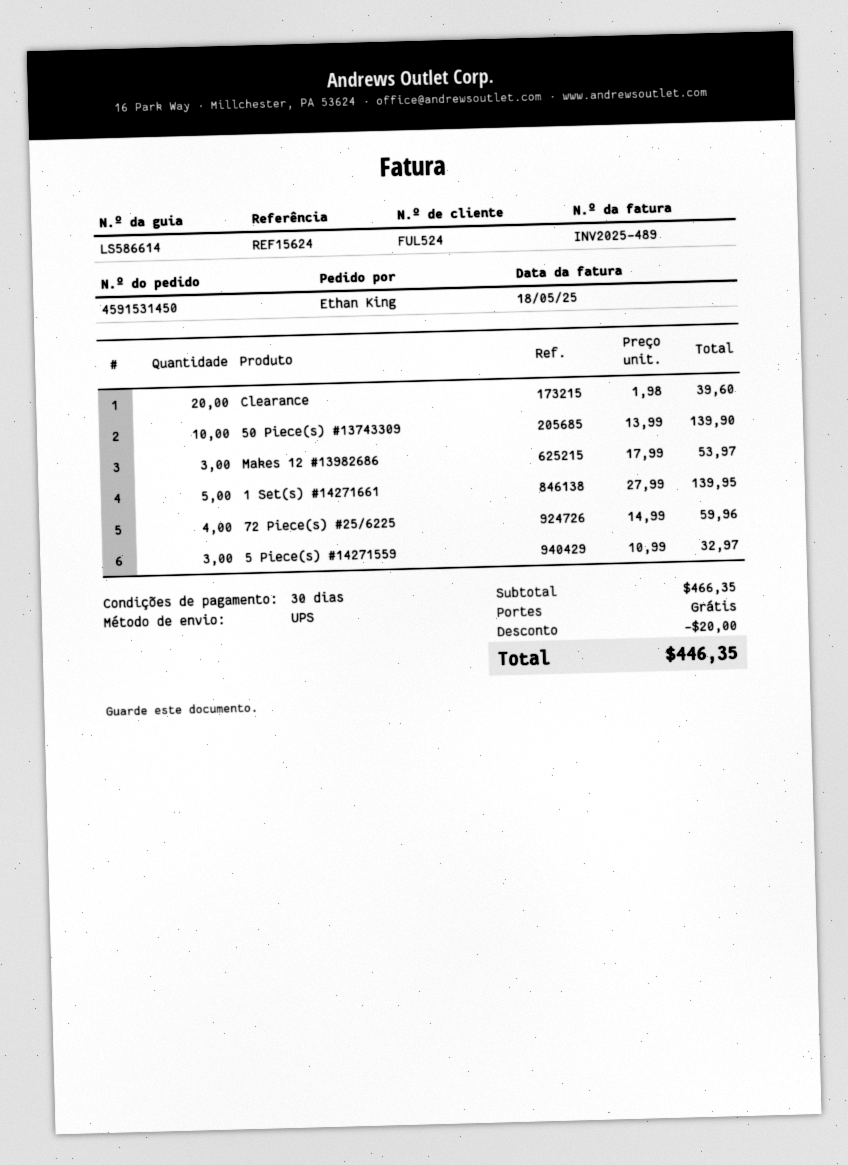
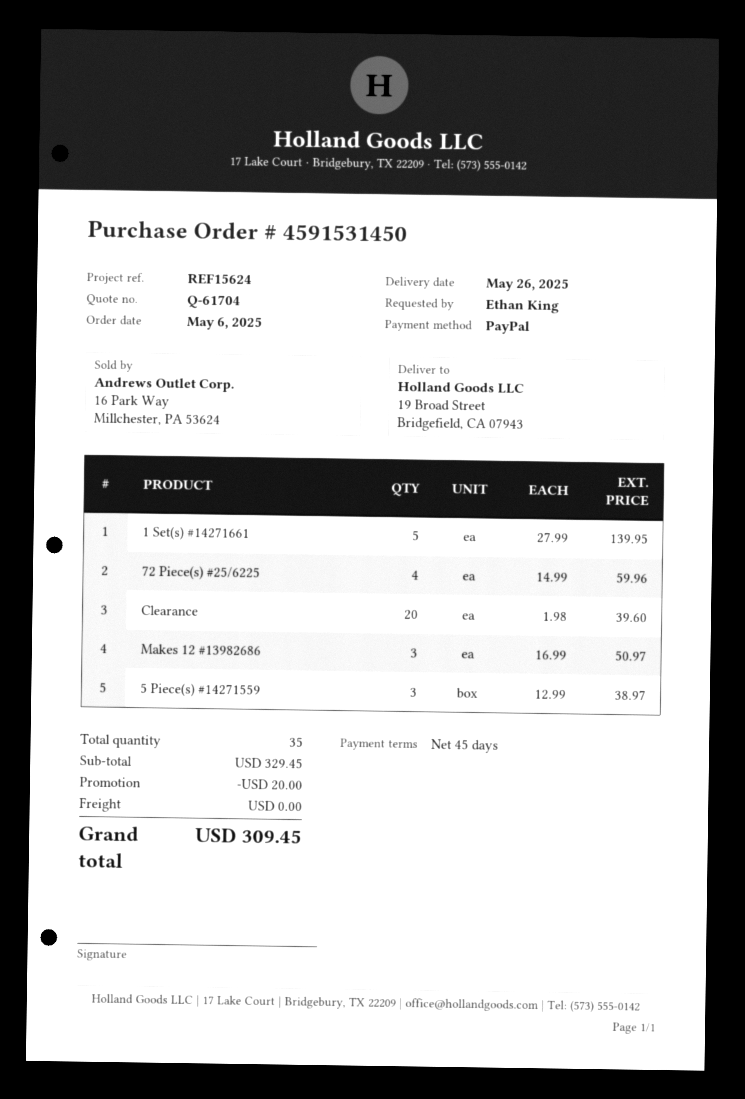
payment terms: 30 days -> 45 days
50 Piece(s) #13743309: 10 x 13.99 = 139.90 -> none
Makes 12 #13982686: 3 x 17.99 = 53.97 -> 3 x 16.99 = 50.97
5 Piece(s) #14271559: 3 x 10.99 = 32.97 -> 3 x 12.99 = 38.97
subtotal: 466.35 -> 329.45
total: 446.35 -> 309.45

